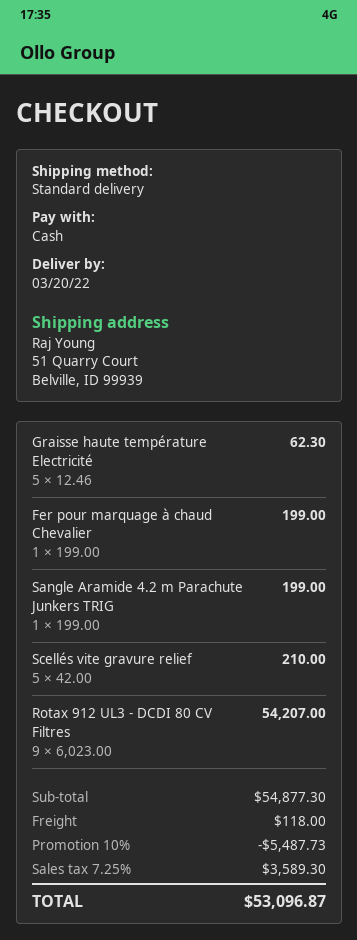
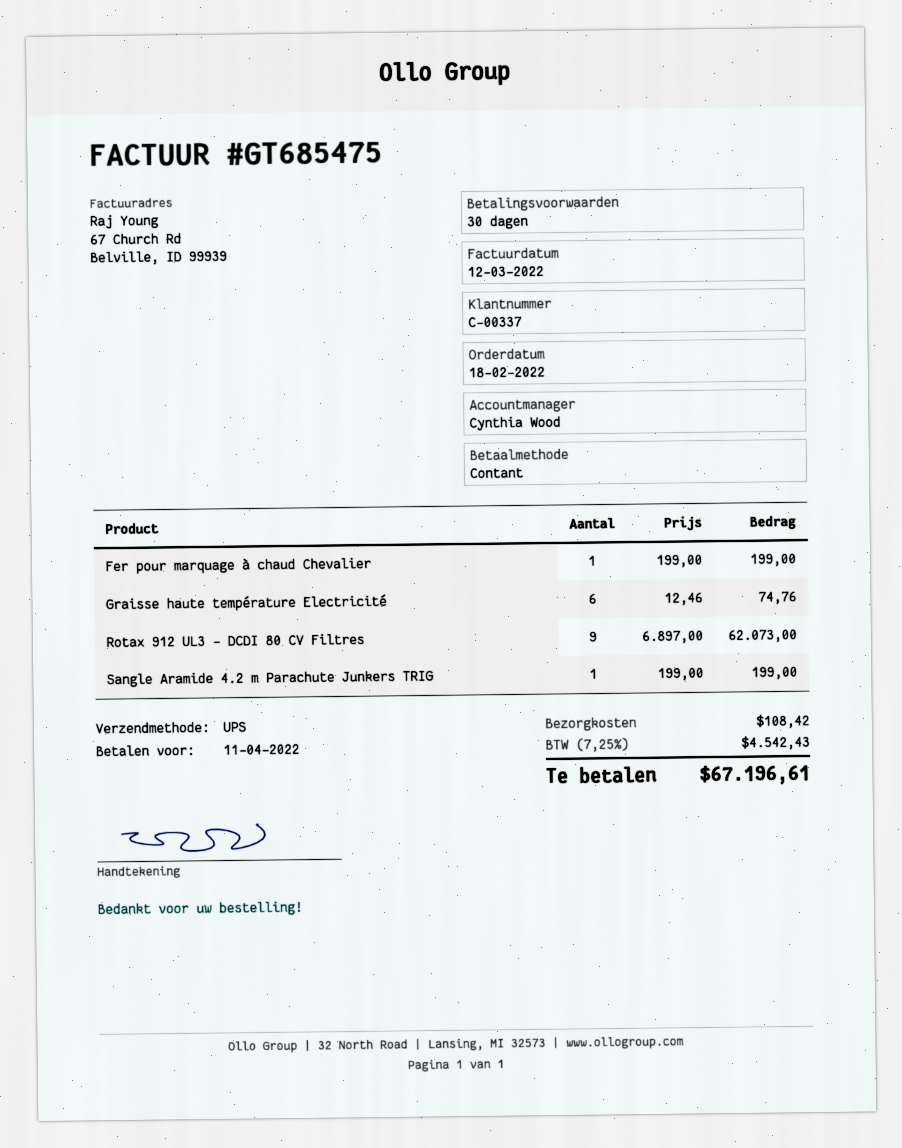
shipping method: standard -> UPS
Graisse haute température Electricité: 5 x 12.46 = 62.30 -> 6 x 12.46 = 74.76
Scellés vite gravure relief: 5 x 42.00 = 210.00 -> none
Rotax 912 UL3 - DCDI 80 CV Filtres: 9 x 6023.00 = 54207.00 -> 9 x 6897.00 = 62073.00
discount: 10% = 5487.73 -> none
shipping: 118.00 -> 108.42
tax: 7.25% = 3589.30 -> 7.25% = 4542.43
total: 53096.87 -> 67196.61

